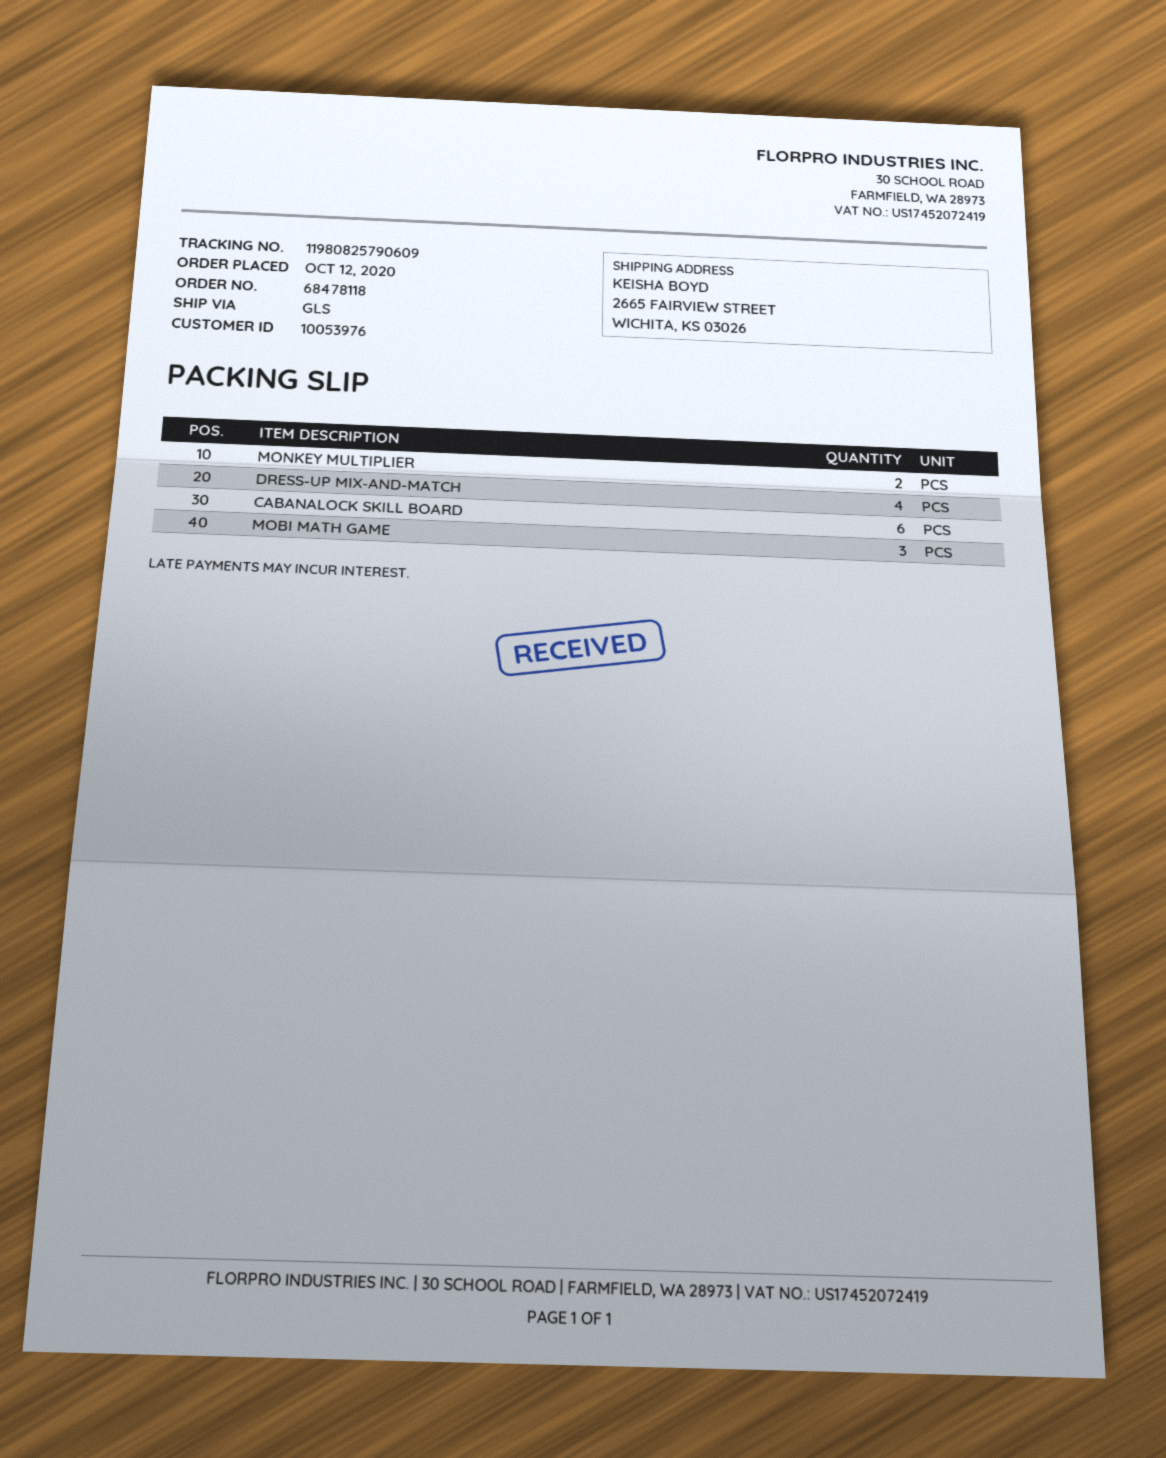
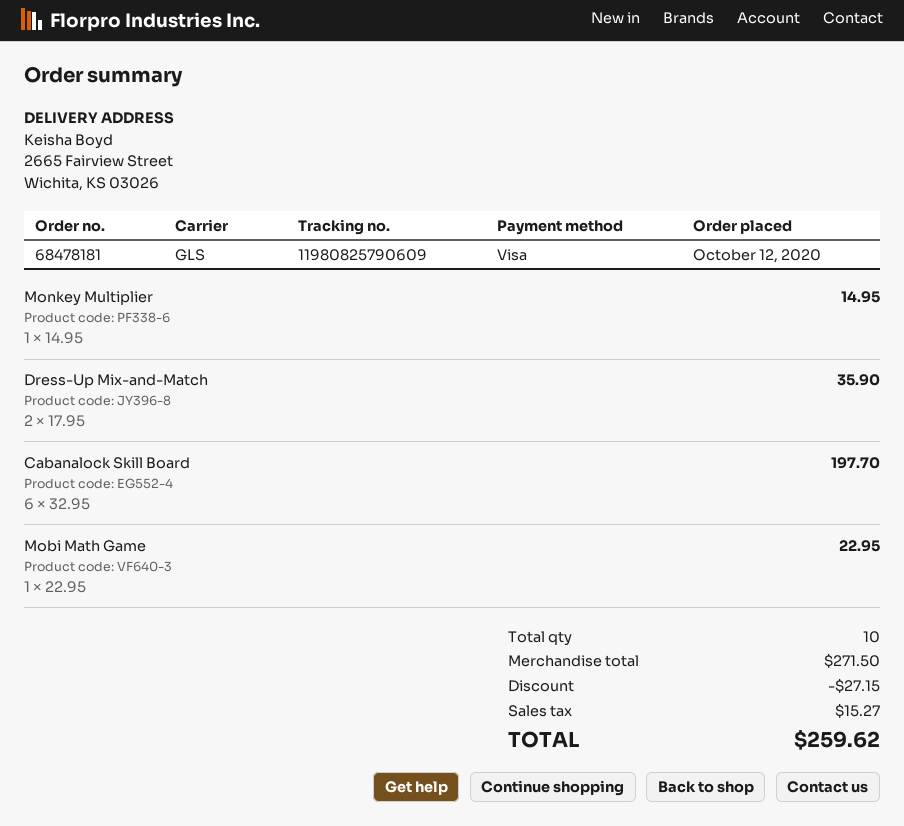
order number: 68478118 -> 68478181
MONKEY MULTIPLIER: 2 -> 1
DRESS-UP MIX-AND-MATCH: 4 -> 2
MOBI MATH GAME: 3 -> 1

